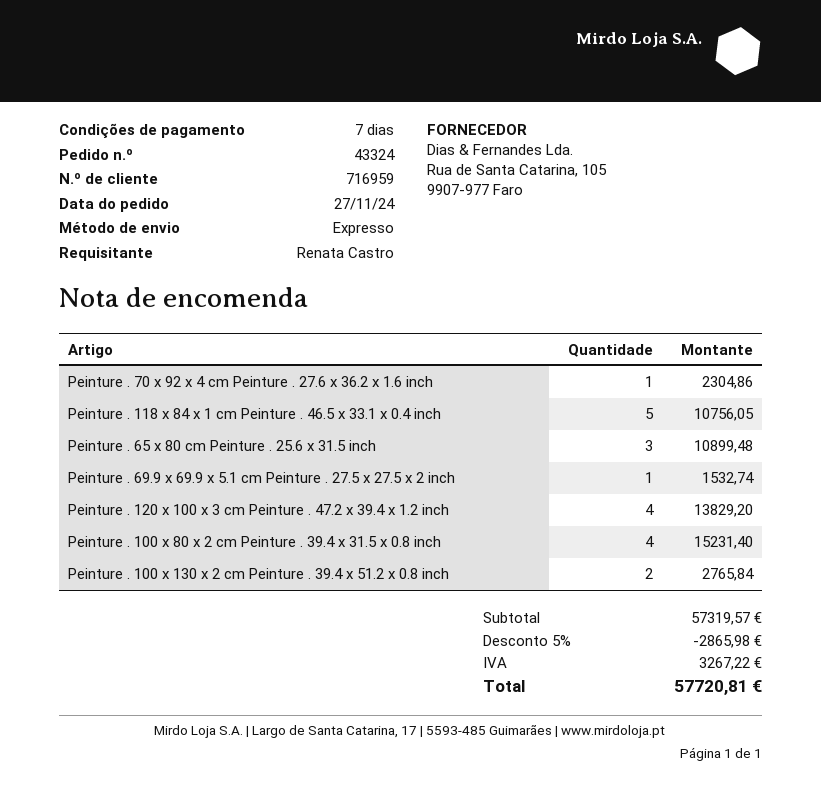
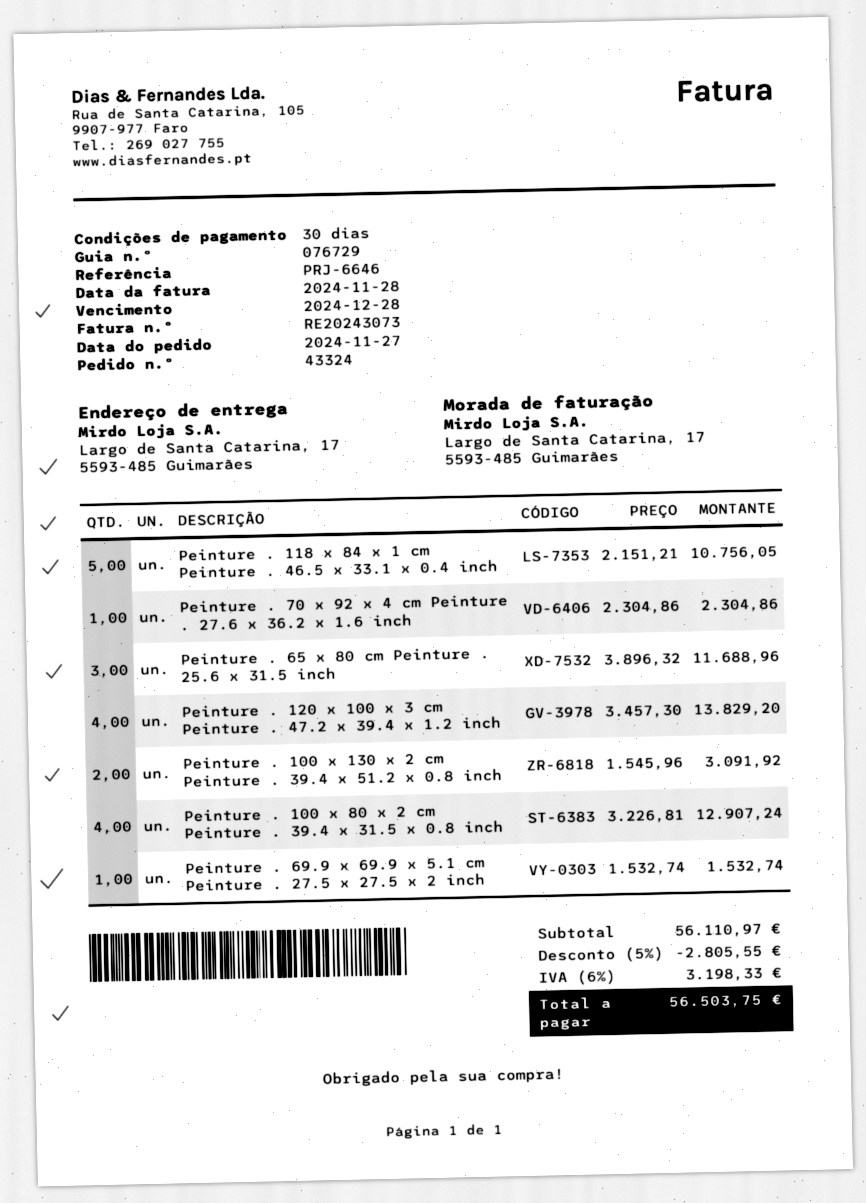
payment terms: 7 days -> 30 days
Peinture . 65 x 80 cm Peinture . 25.6 x 31.5 inch: 3 for 10899.48 -> 3 for 11688.96
Peinture . 100 x 80 x 2 cm Peinture . 39.4 x 31.5 x 0.8 inch: 4 for 15231.40 -> 4 for 12907.24
Peinture . 100 x 130 x 2 cm Peinture . 39.4 x 51.2 x 0.8 inch: 2 for 2765.84 -> 2 for 3091.92
subtotal: 57319.57 -> 56110.97
discount: 5% = 2865.98 -> 5% = 2805.55
tax: 3267.22 -> 3198.33
total: 57720.81 -> 56503.75

